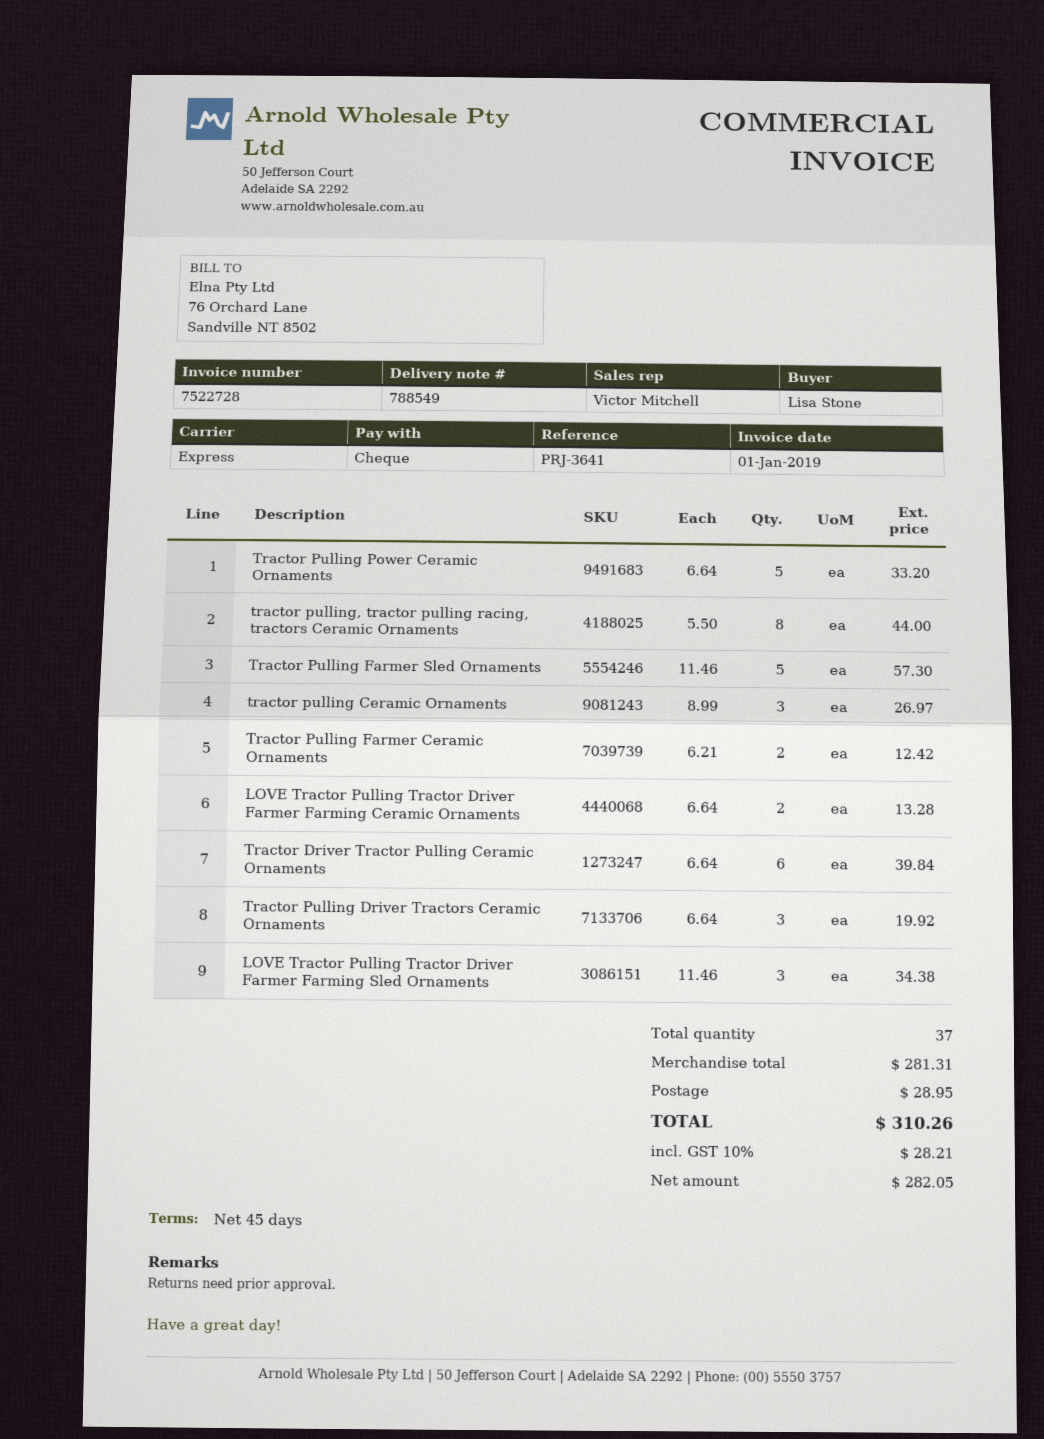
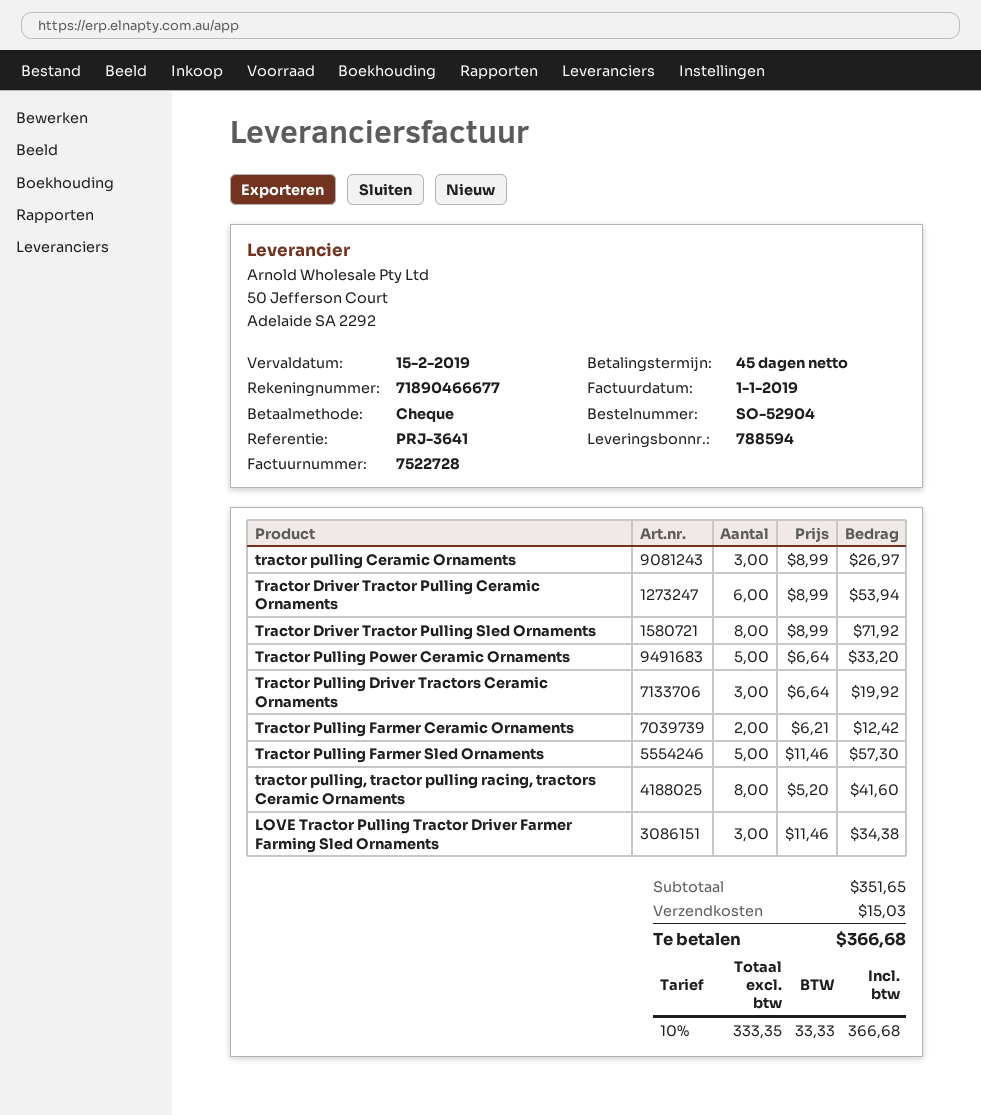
delivery note number: 788549 -> 788594
tractor pulling, tractor pulling racing, tractors Ceramic Ornaments: 8 x 5.50 = 44.00 -> 8 x 5.20 = 41.60
LOVE Tractor Pulling Tractor Driver Farmer Farming Ceramic Ornaments: 2 x 6.64 = 13.28 -> none
Tractor Driver Tractor Pulling Ceramic Ornaments: 6 x 6.64 = 39.84 -> 6 x 8.99 = 53.94
Tractor Driver Tractor Pulling Sled Ornaments: none -> 8 x 8.99 = 71.92
subtotal: 281.31 -> 351.65
shipping: 28.95 -> 15.03
net: 282.05 -> 333.35
tax: 10% = 28.21 -> 10% = 33.33
total: 310.26 -> 366.68

